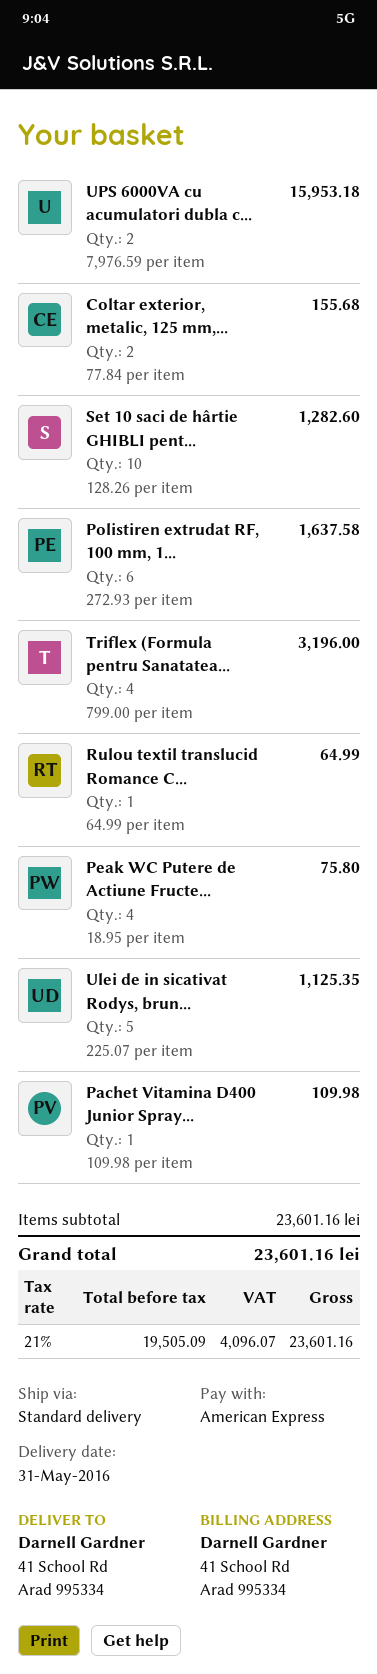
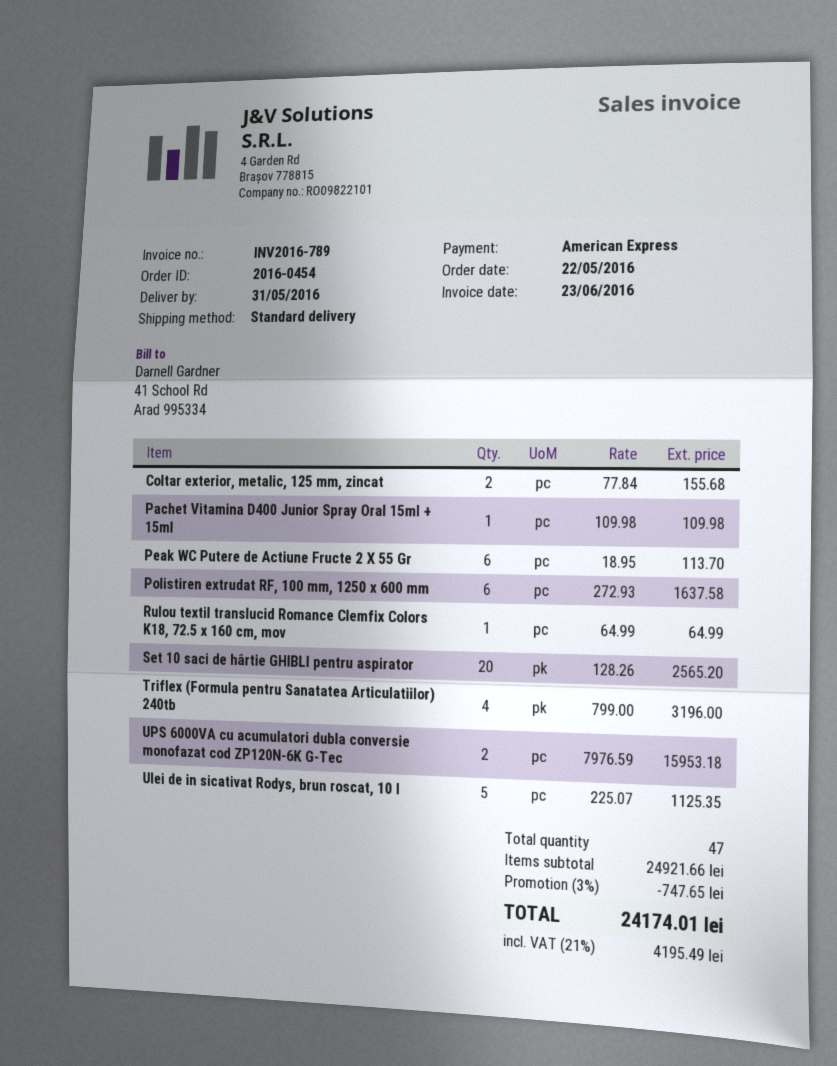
Set 10 saci de hârtie GHIBLI pent...: 10 x 128.26 = 1282.60 -> 20 x 128.26 = 2565.20
Peak WC Putere de Actiune Fructe...: 4 x 18.95 = 75.80 -> 6 x 18.95 = 113.70
subtotal: 23601.16 -> 24921.66
discount: none -> 3% = 747.65
tax: 21% = 4096.07 -> 21% = 4195.49
total: 23601.16 -> 24174.01

